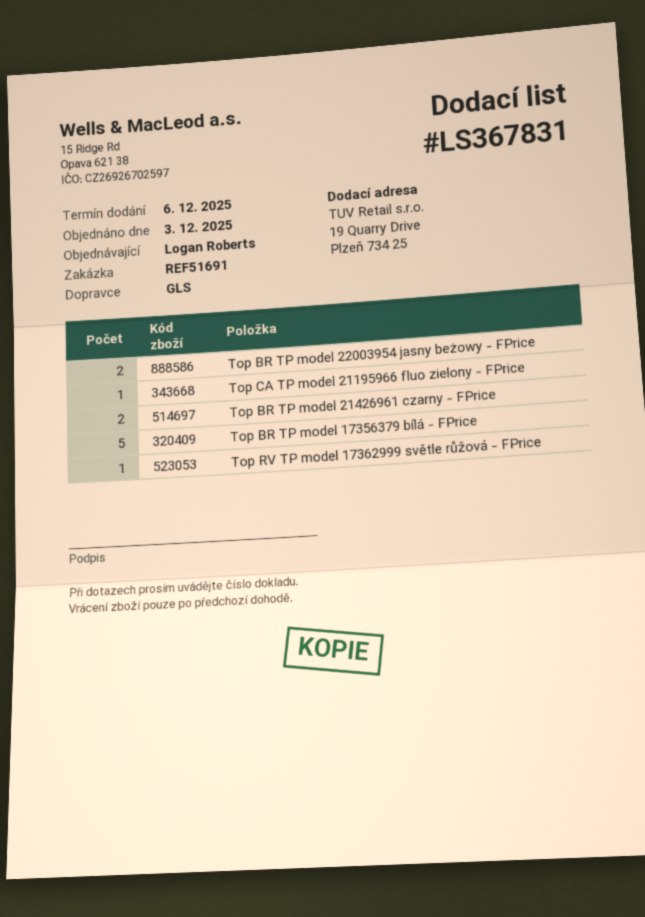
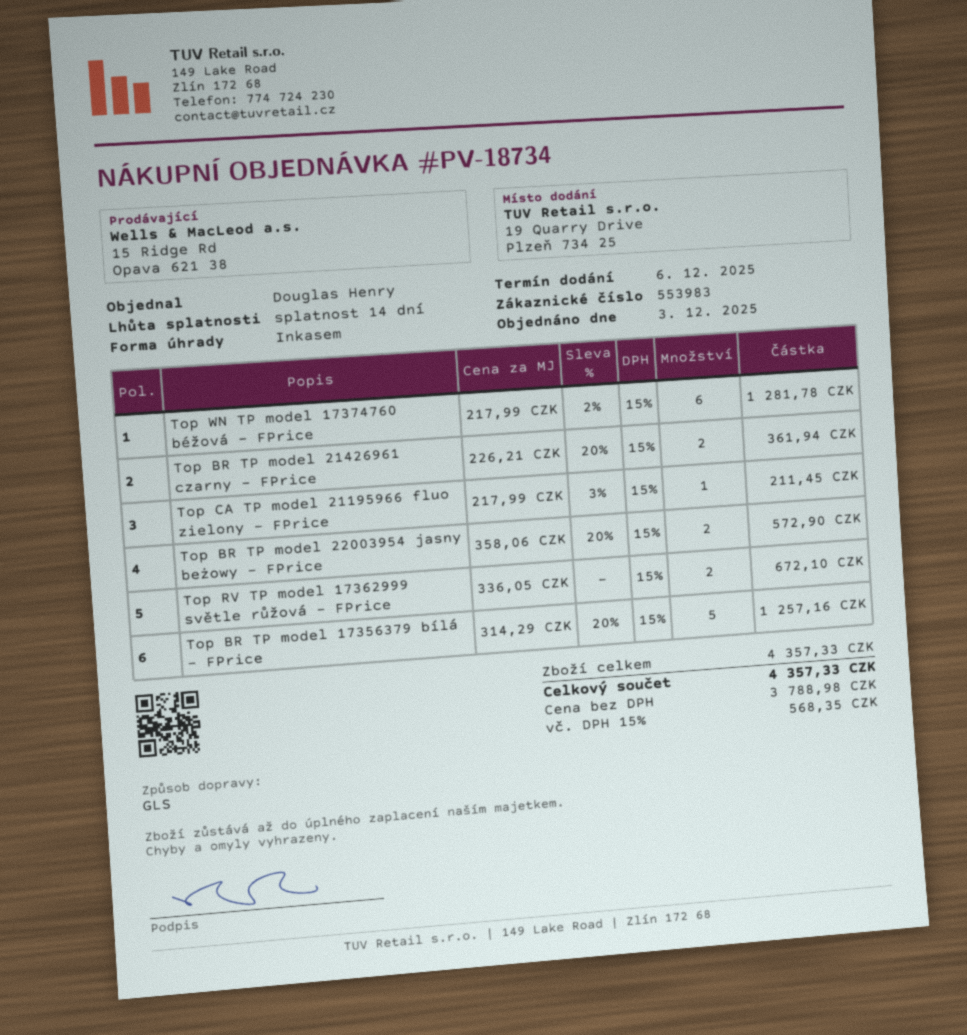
ordered by: Logan Roberts -> Douglas Henry
Top RV TP model 17362999 světle růžová - FPrice: 1 -> 2
Top WN TP model 17374760 béžová - FPrice: none -> 6

